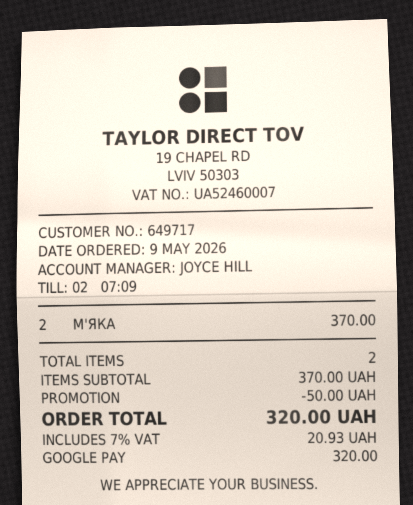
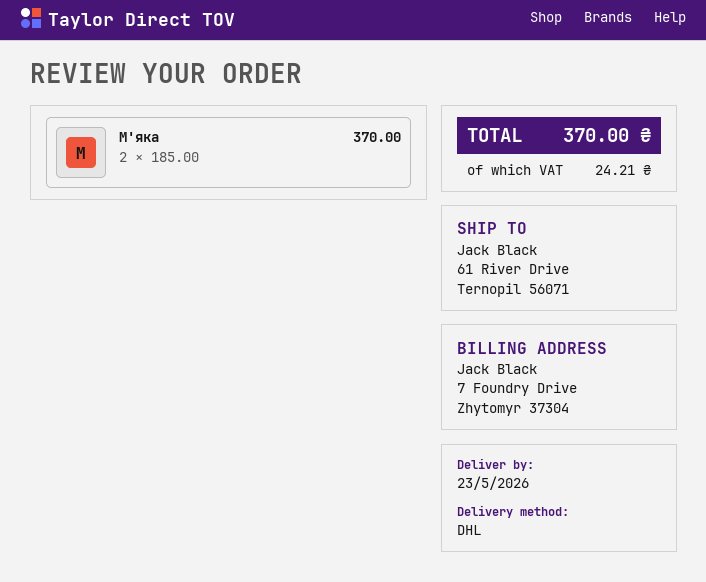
discount: 50.00 -> none
tax: 20.93 -> 24.21
total: 320.00 -> 370.00

